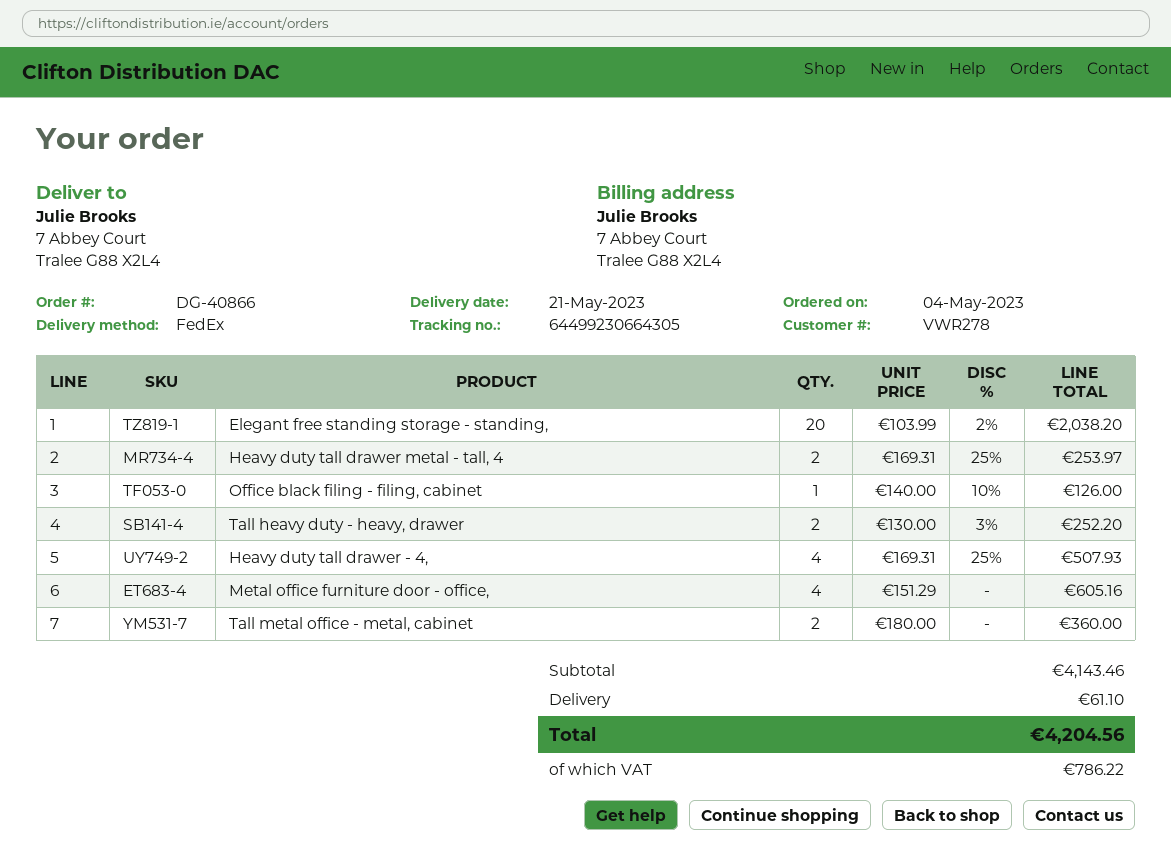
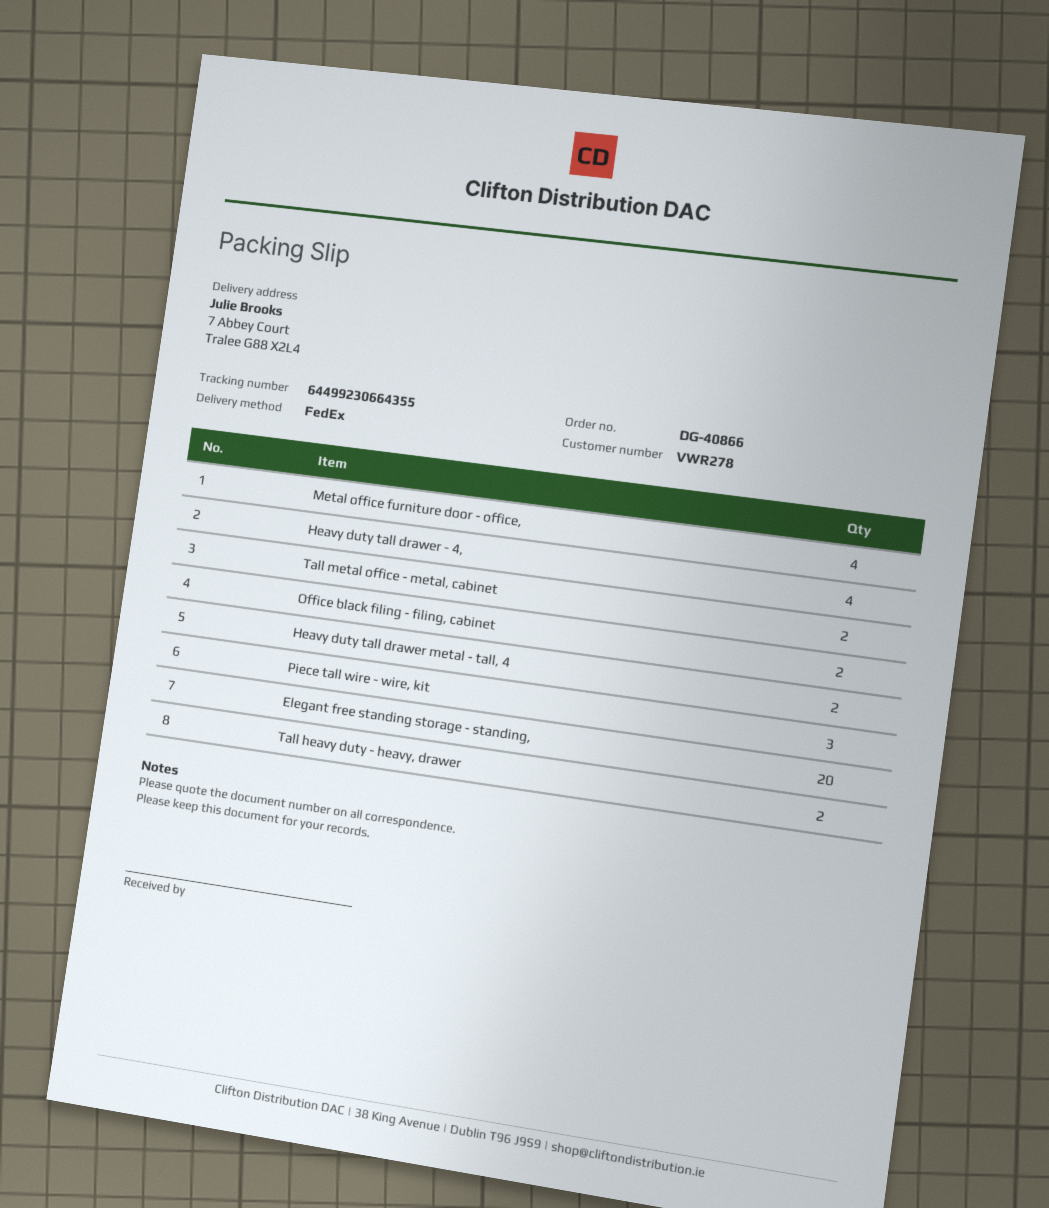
tracking number: 64499230664305 -> 64499230664355
Office black filing - filing, cabinet: 1 -> 2
Piece tall wire - wire, kit: none -> 3

